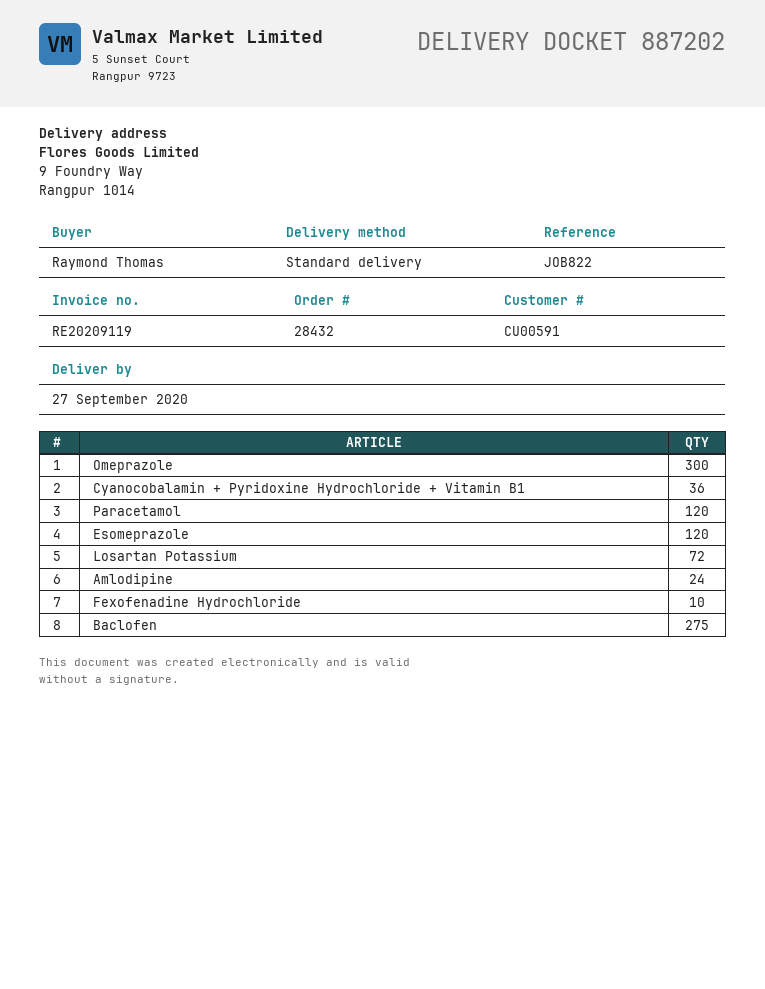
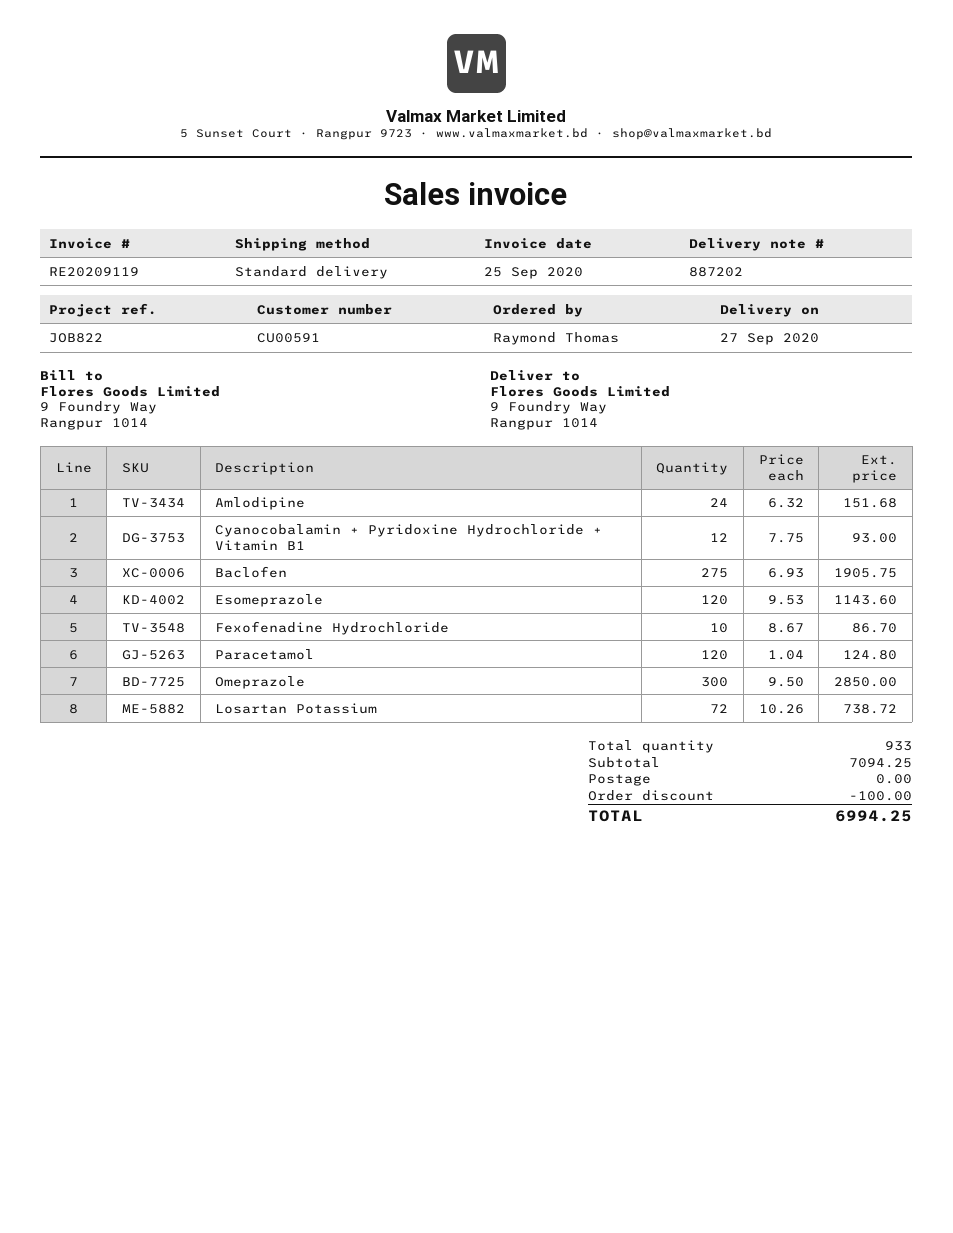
Cyanocobalamin + Pyridoxine Hydrochloride + Vitamin B1: 36 -> 12

